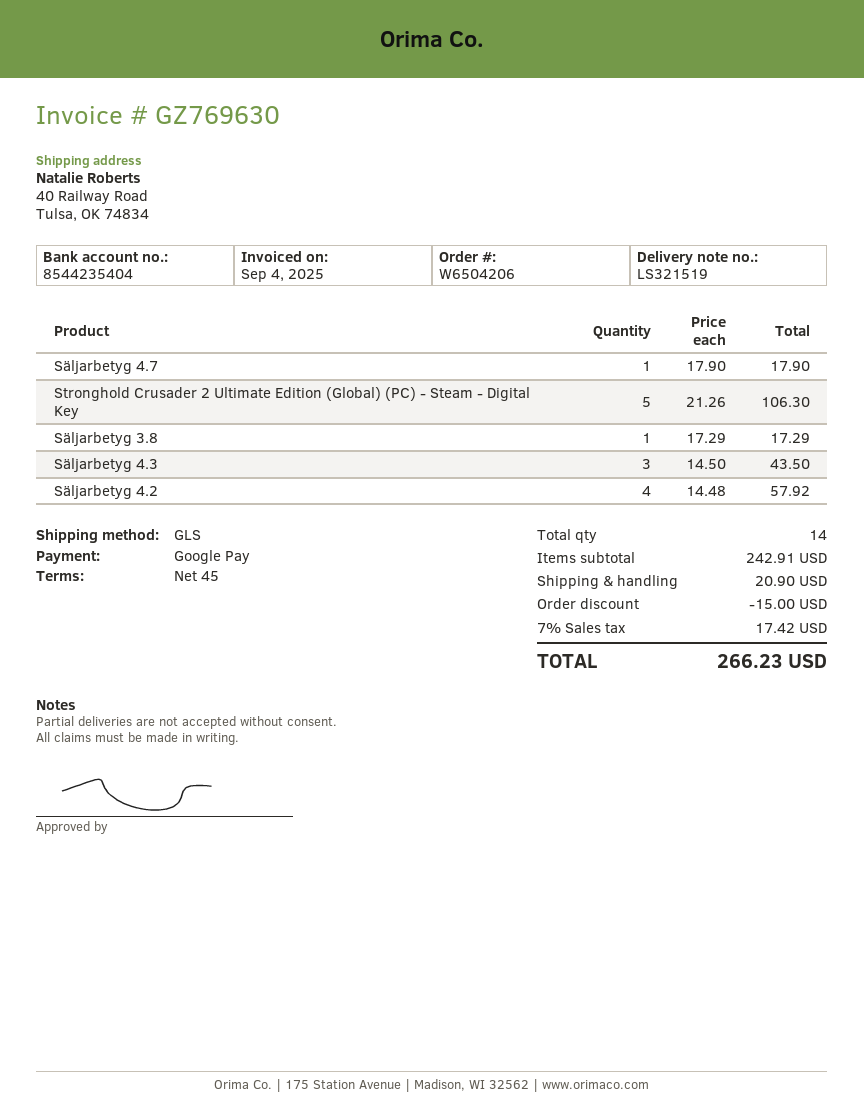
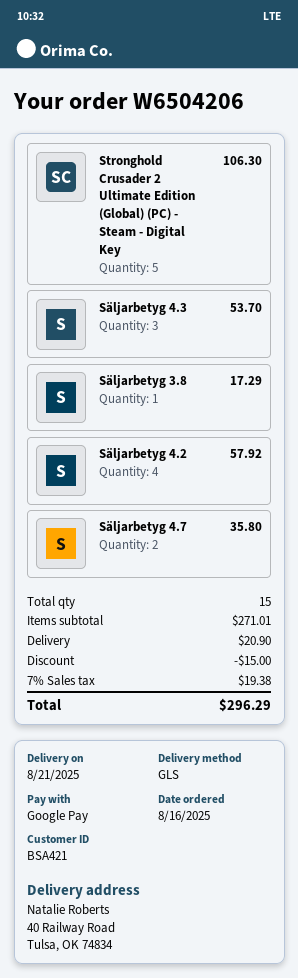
Säljarbetyg 4.7: 1 for 17.90 -> 2 for 35.80
Säljarbetyg 4.3: 3 for 43.50 -> 3 for 53.70
total quantity: 14 -> 15
subtotal: 242.91 -> 271.01
tax: 7% = 17.42 -> 7% = 19.38
total: 266.23 -> 296.29

